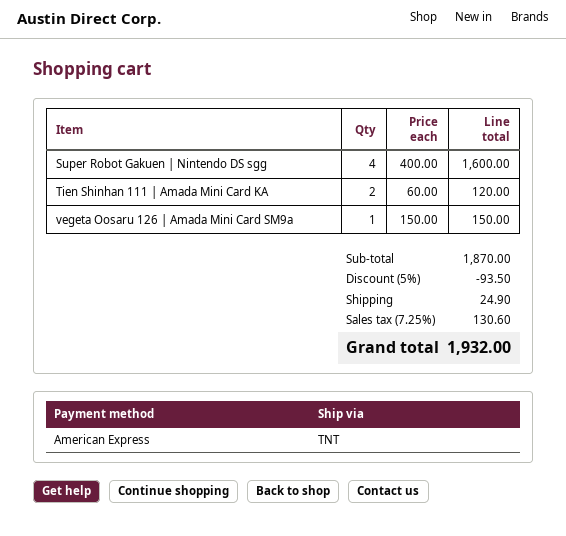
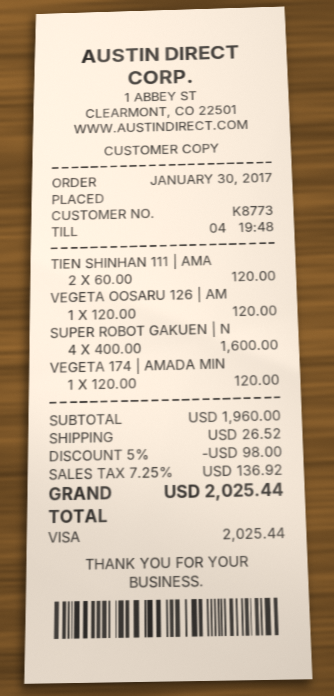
payment method: American Express -> Visa
vegeta Oosaru 126 | Amada Mini Card SM9a: 1 x 150.00 = 150.00 -> 1 x 120.00 = 120.00
VEGETA 174 | AMADA MIN: none -> 1 x 120.00 = 120.00
subtotal: 1870.00 -> 1960.00
discount: 5% = 93.50 -> 5% = 98.00
shipping: 24.90 -> 26.52
tax: 7.25% = 130.60 -> 7.25% = 136.92
total: 1932.00 -> 2025.44

